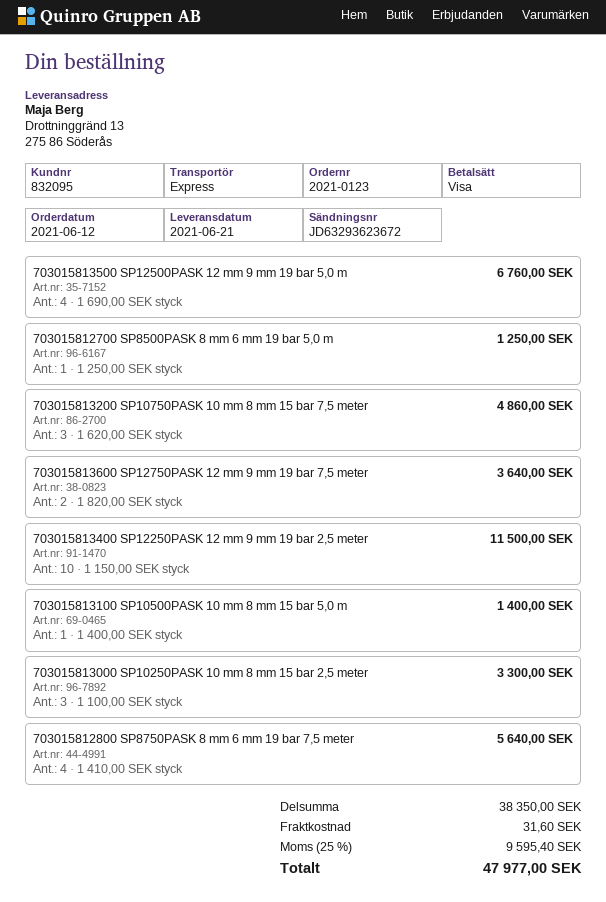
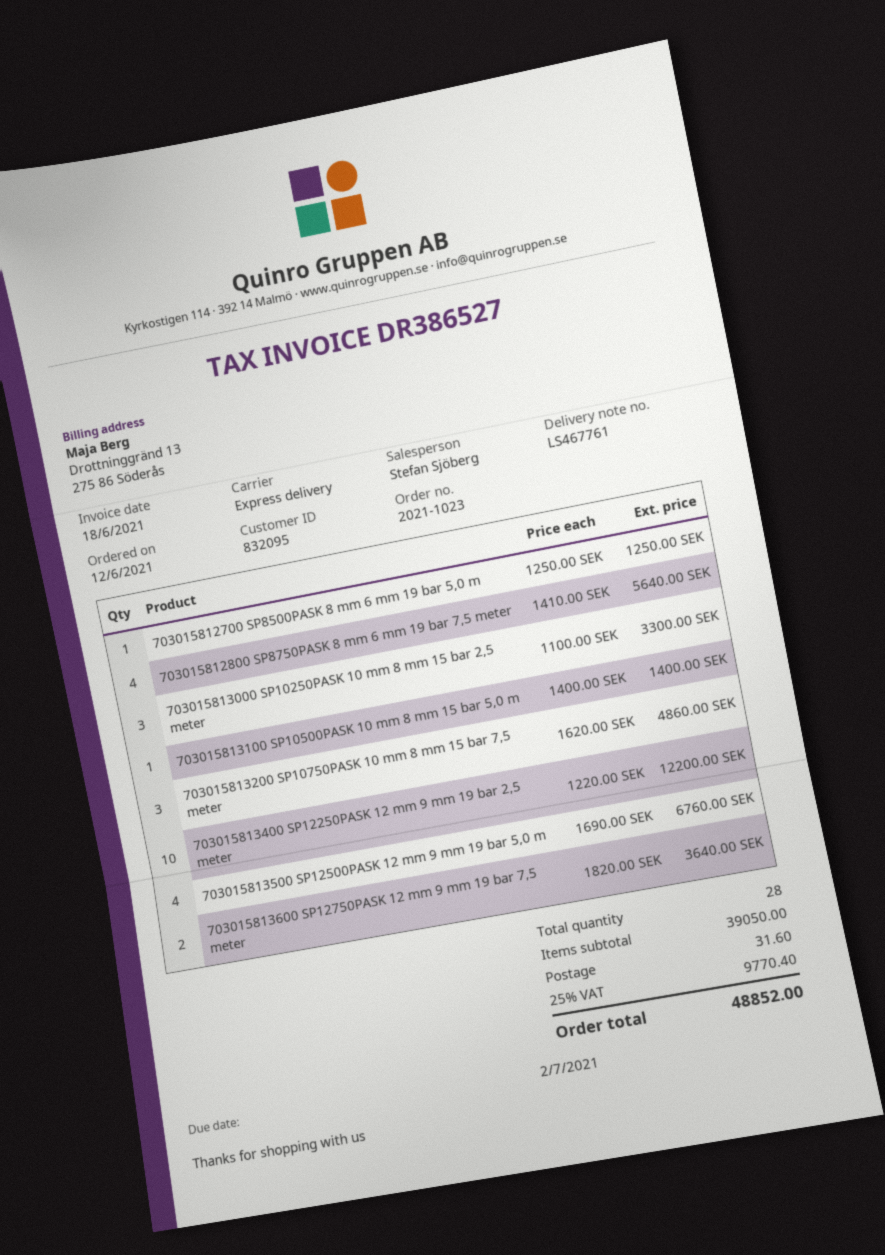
order number: 2021-0123 -> 2021-1023
703015813400 SP12250PASK 12 mm 9 mm 19 bar 2,5 meter: 10 x 1150.00 = 11500.00 -> 10 x 1220.00 = 12200.00
subtotal: 38350.00 -> 39050.00
tax: 25% = 9595.40 -> 25% = 9770.40
total: 47977.00 -> 48852.00

